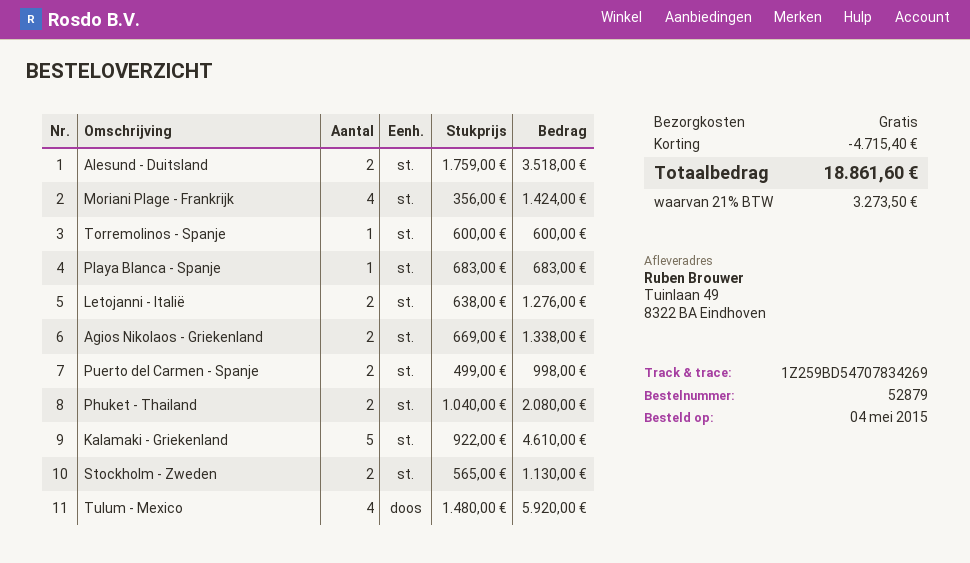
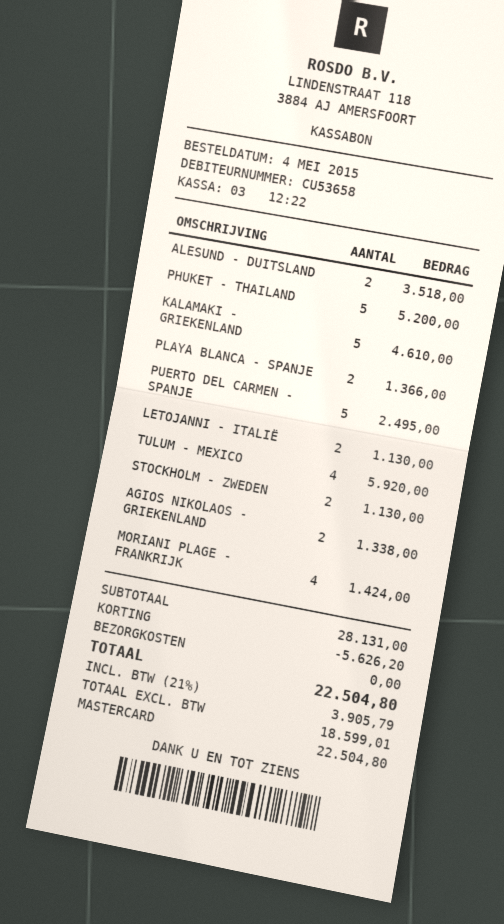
Torremolinos - Spanje: 1 for 600.00 -> none
Playa Blanca - Spanje: 1 for 683.00 -> 2 for 1366.00
Letojanni - Italië: 2 for 1276.00 -> 2 for 1130.00
Puerto del Carmen - Spanje: 2 for 998.00 -> 5 for 2495.00
Phuket - Thailand: 2 for 2080.00 -> 5 for 5200.00
discount: 4715.40 -> 5626.20
tax: 21% = 3273.50 -> 21% = 3905.79
total: 18861.60 -> 22504.80

